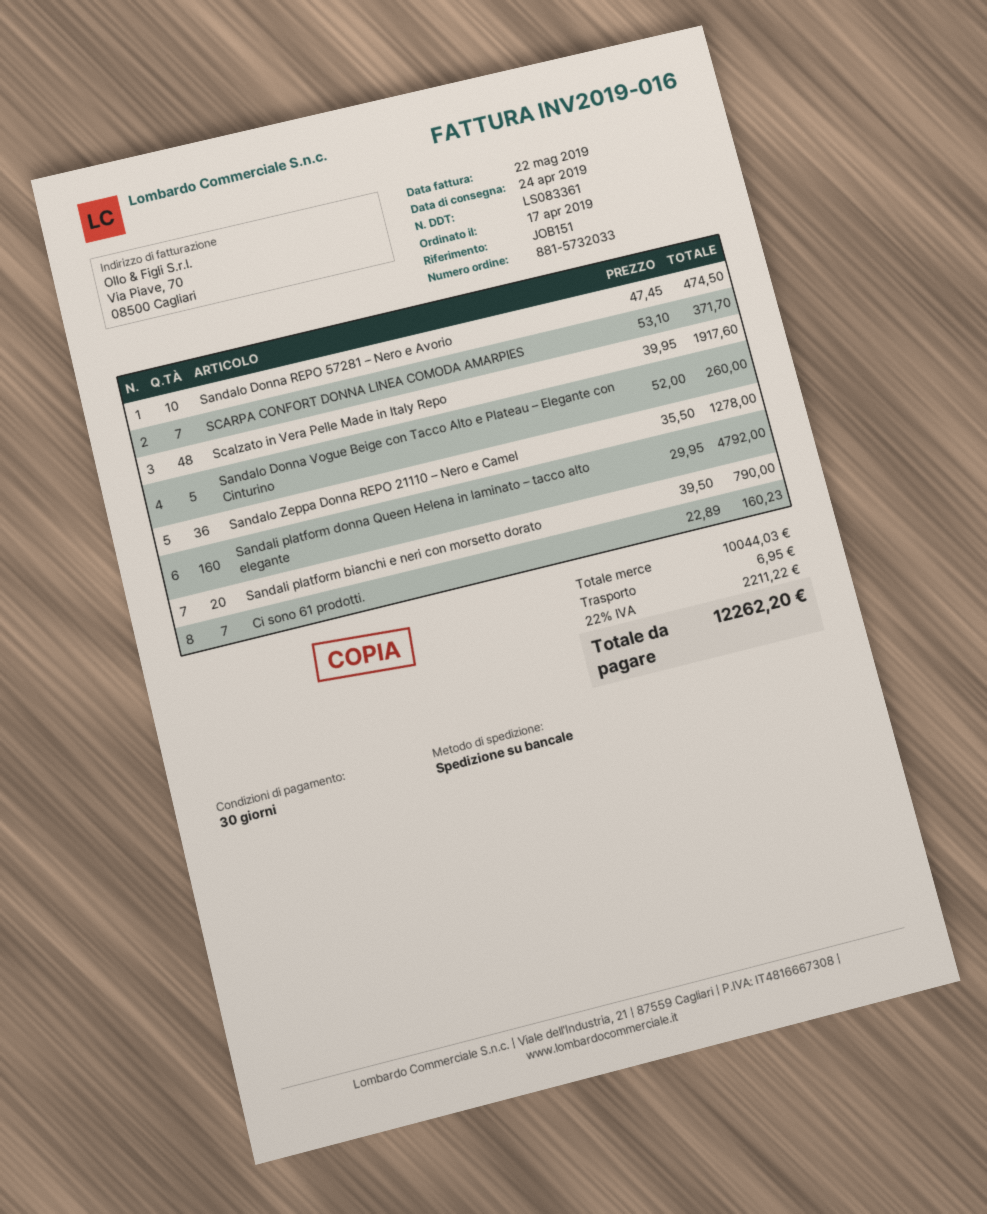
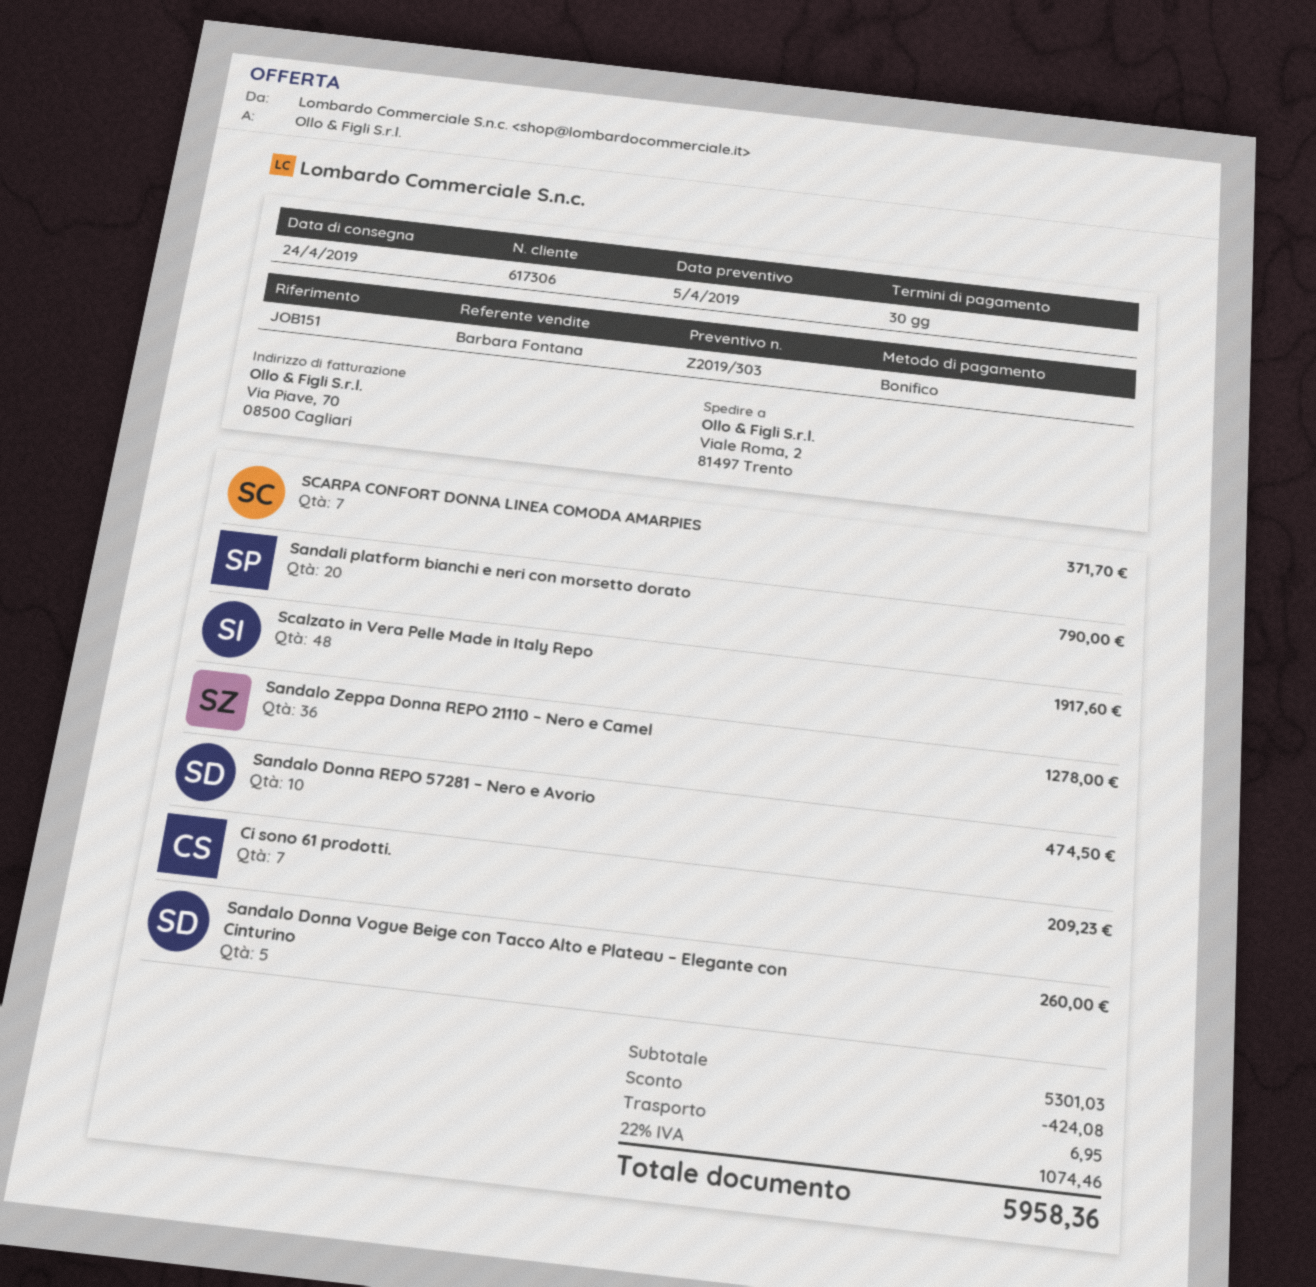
Sandali platform donna Queen Helena in laminato – tacco alto elegante: 160 for 4792.00 -> none
Ci sono 61 prodotti.: 7 for 160.23 -> 7 for 209.23
subtotal: 10044.03 -> 5301.03
discount: none -> 424.08
tax: 22% = 2211.22 -> 22% = 1074.46
total: 12262.20 -> 5958.36

